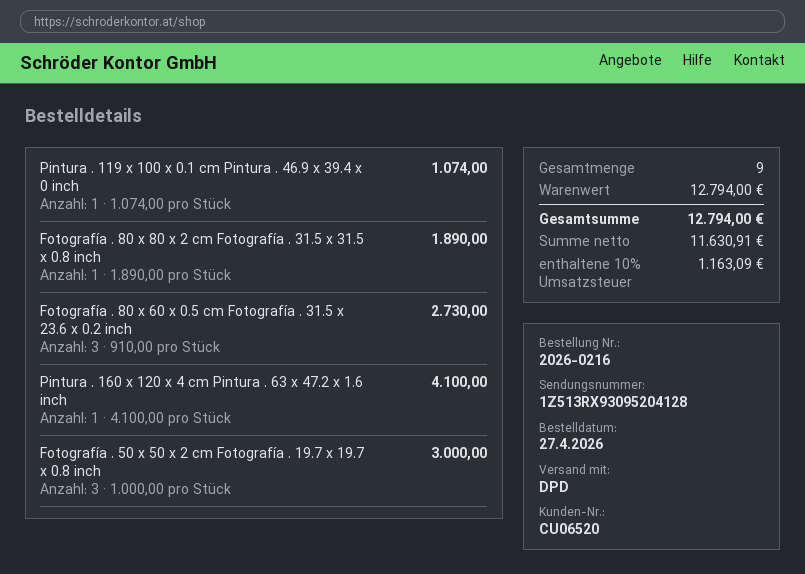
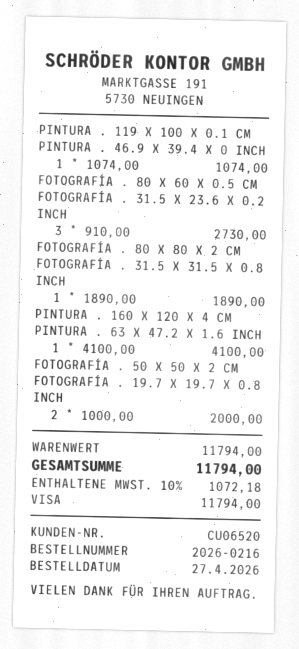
Fotografía . 50 x 50 x 2 cm Fotografía . 19.7 x 19.7 x 0.8 inch: 3 x 1000.00 = 3000.00 -> 2 x 1000.00 = 2000.00
subtotal: 12794.00 -> 11794.00
tax: 10% = 1163.09 -> 10% = 1072.18
total: 12794.00 -> 11794.00

